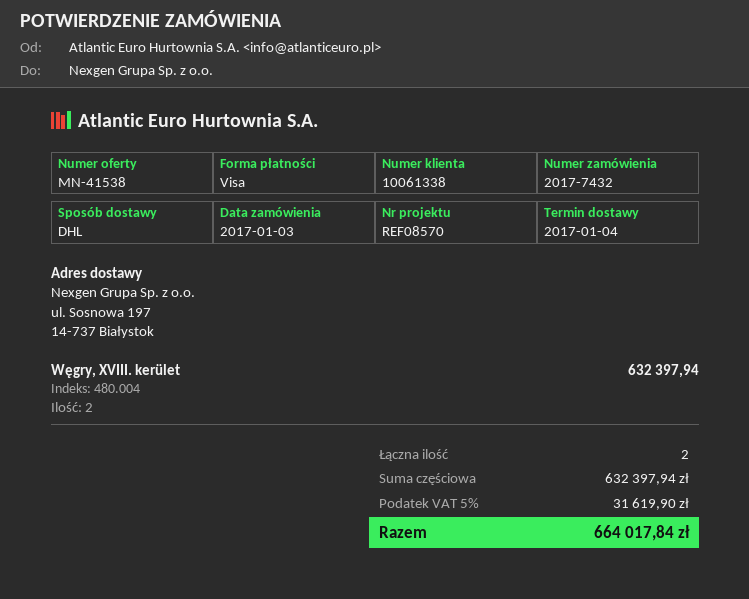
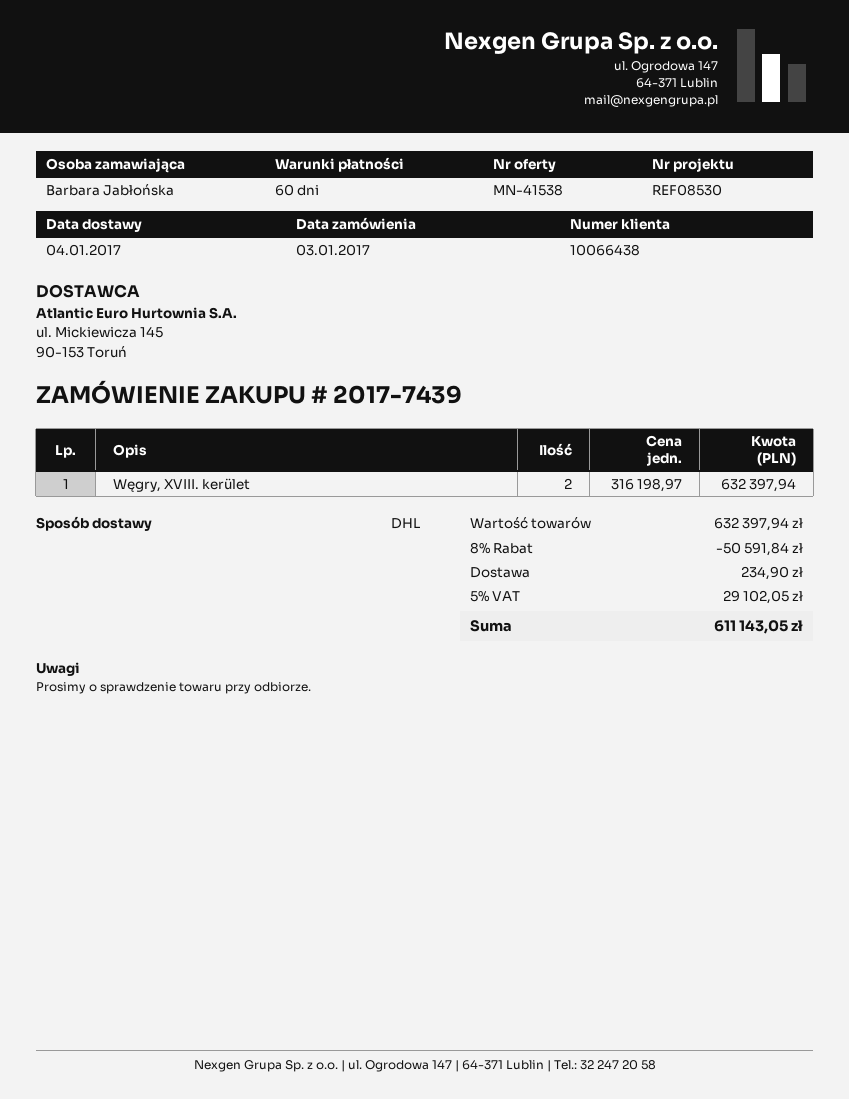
order number: 2017-7432 -> 2017-7439
customer number: 10061338 -> 10066438
reference: REF08570 -> REF08530
discount: none -> 8% = 50591.84
shipping: none -> 234.90
tax: 5% = 31619.90 -> 5% = 29102.05
total: 664017.84 -> 611143.05

